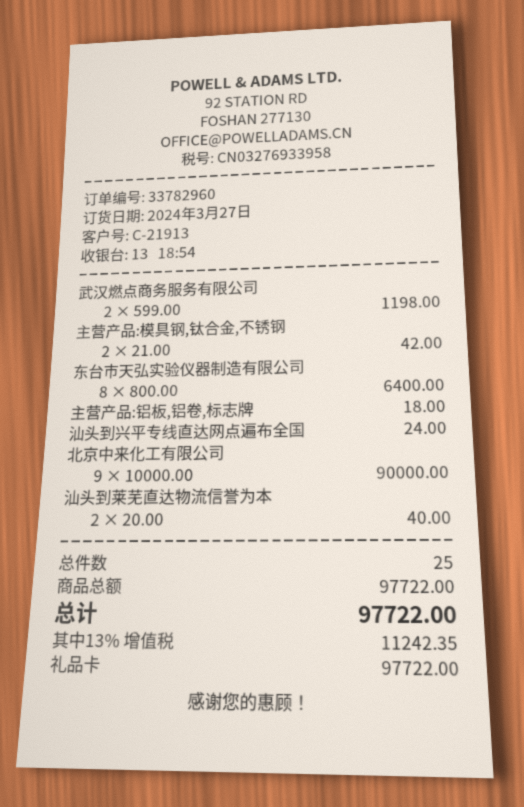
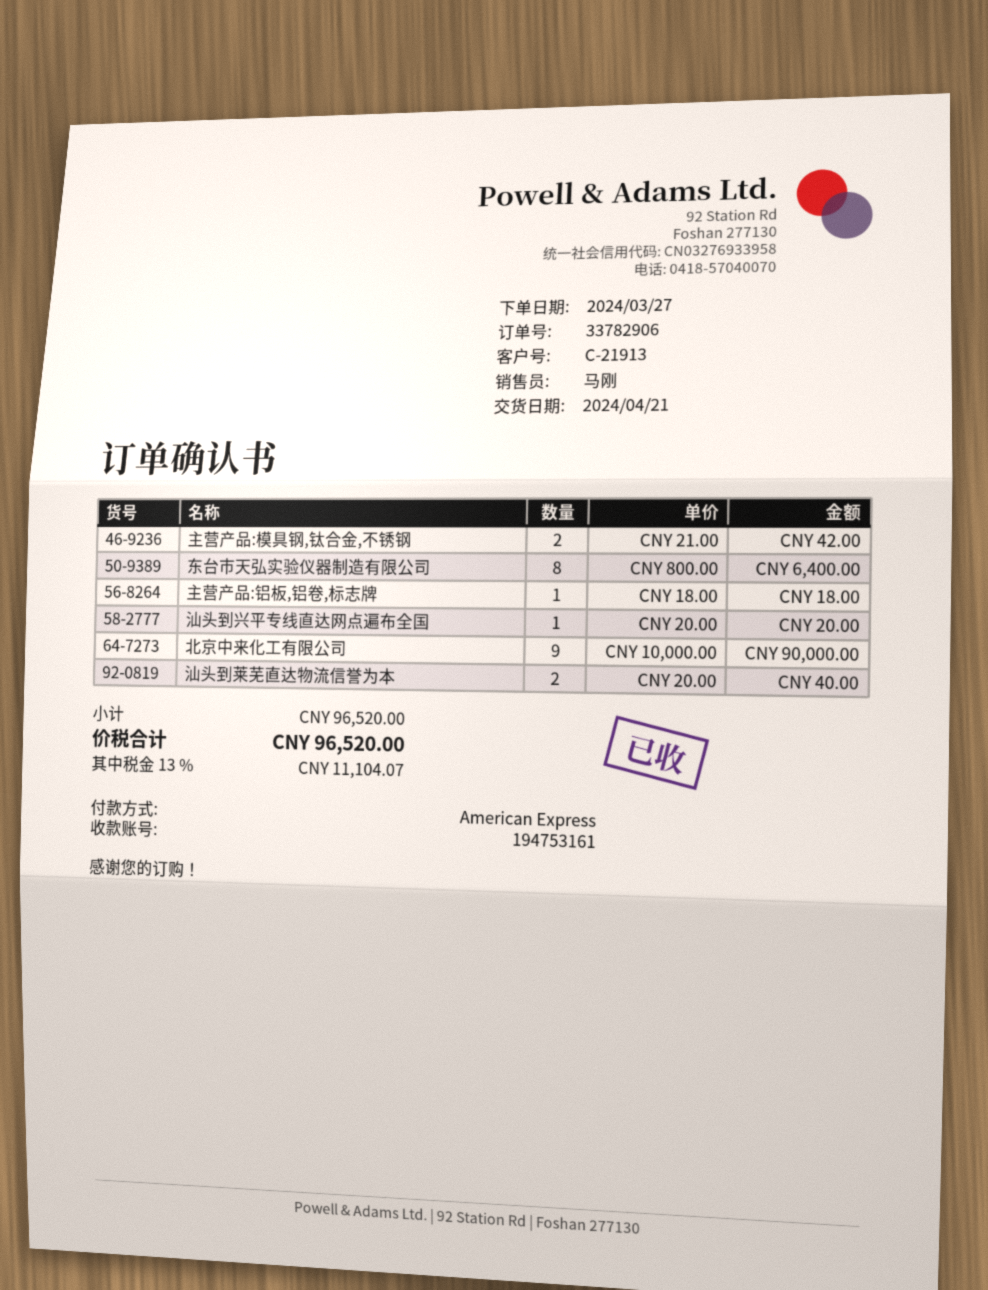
order number: 33782960 -> 33782906
payment method: gift card -> American Express
武汉燃点商务服务有限公司: 2 x 599.00 = 1198.00 -> none
汕头到兴平专线直达网点遍布全国: 1 x 24.00 = 24.00 -> 1 x 20.00 = 20.00
subtotal: 97722.00 -> 96520.00
tax: 13% = 11242.35 -> 13% = 11104.07
total: 97722.00 -> 96520.00

